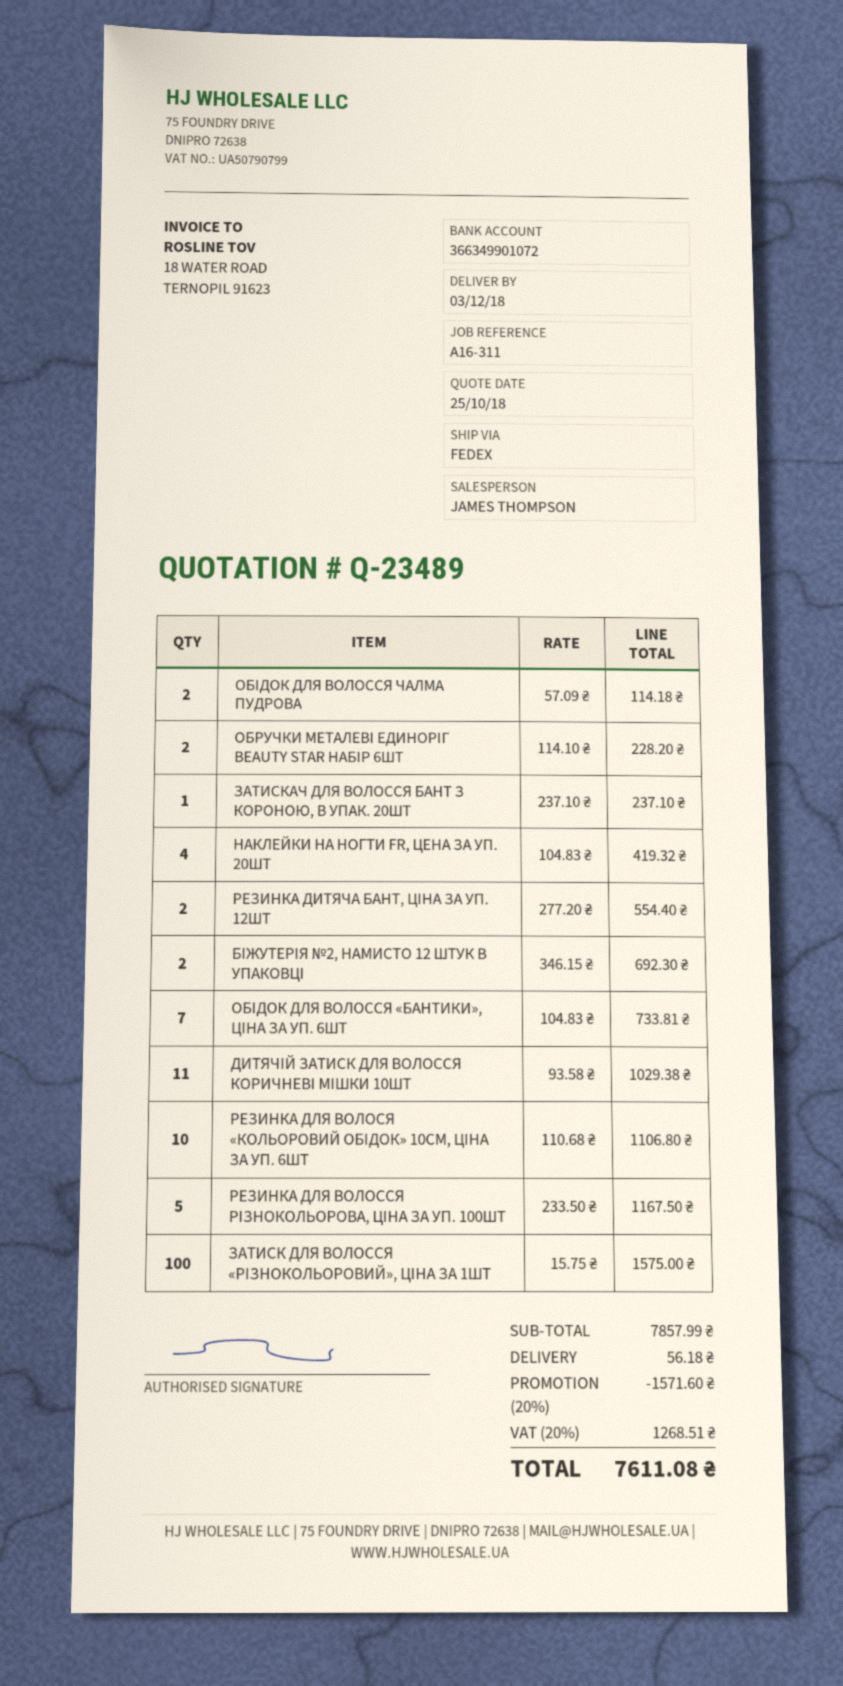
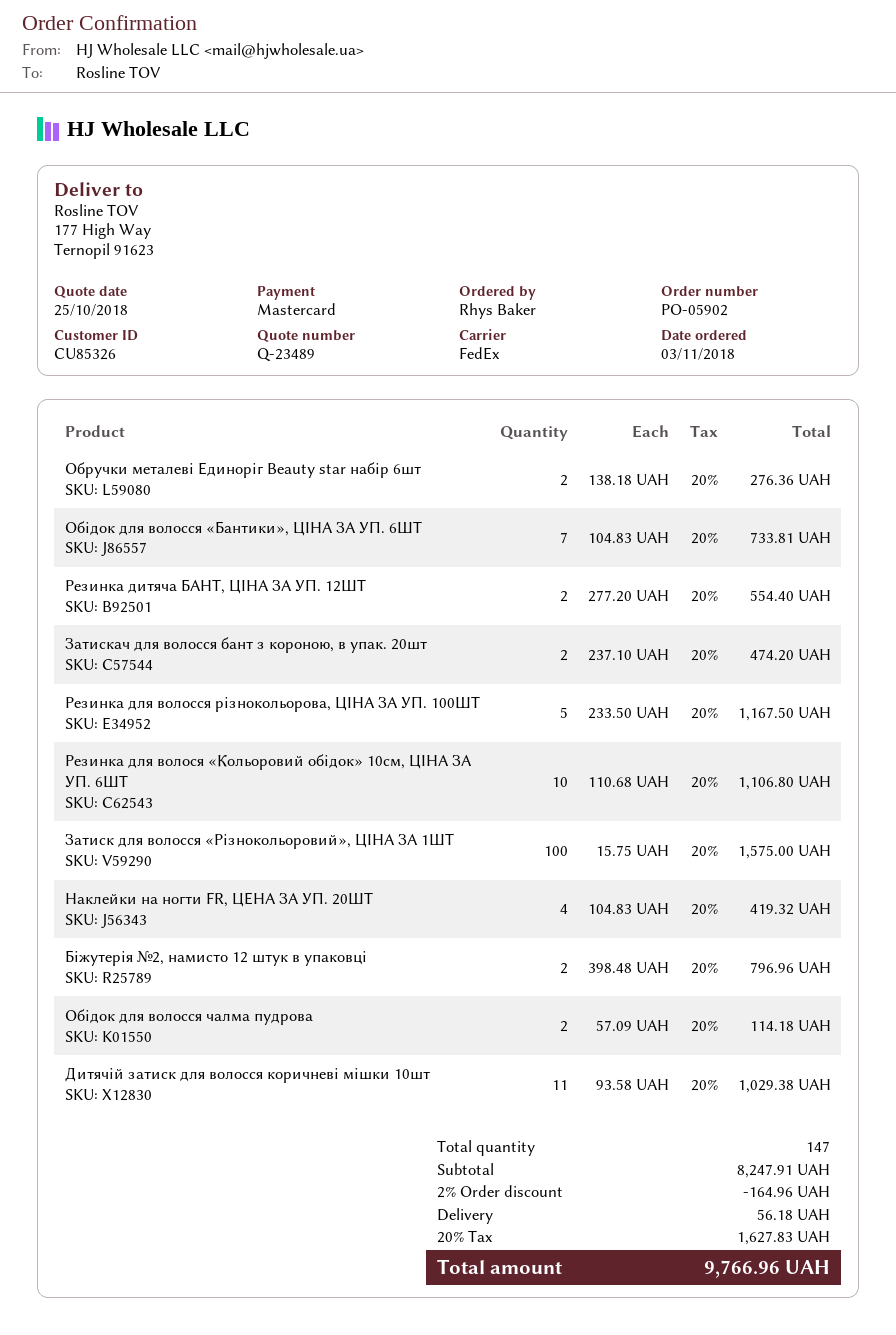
ОБРУЧКИ МЕТАЛЕВІ ЕДИНОРІГ BEAUTY STAR НАБІР 6ШТ: 2 x 114.10 = 228.20 -> 2 x 138.18 = 276.36
ЗАТИСКАЧ ДЛЯ ВОЛОССЯ БАНТ З КОРОНОЮ, В УПАК. 20ШТ: 1 x 237.10 = 237.10 -> 2 x 237.10 = 474.20
БІЖУТЕРІЯ №2, НАМИСТО 12 ШТУК В УПАКОВЦІ: 2 x 346.15 = 692.30 -> 2 x 398.48 = 796.96
subtotal: 7857.99 -> 8247.91
discount: 20% = 1571.60 -> 2% = 164.96
tax: 20% = 1268.51 -> 20% = 1627.83
total: 7611.08 -> 9766.96

